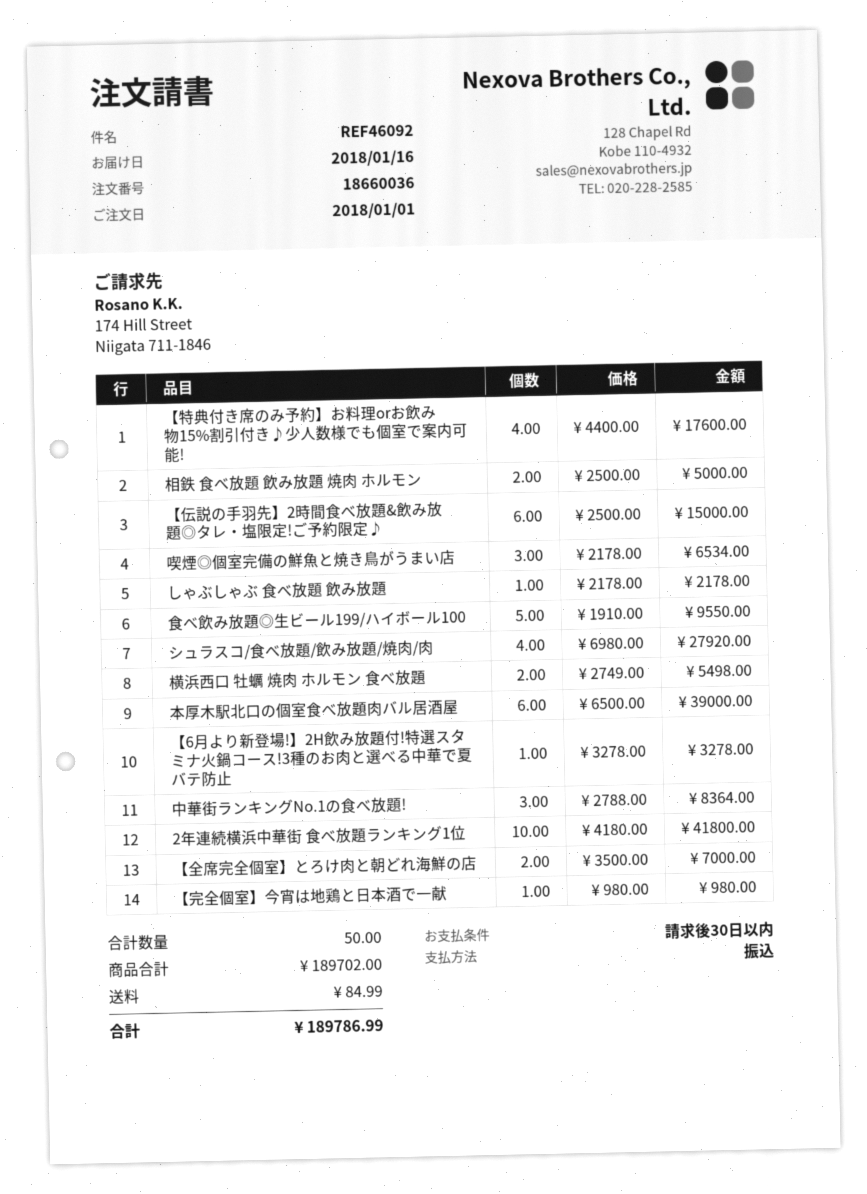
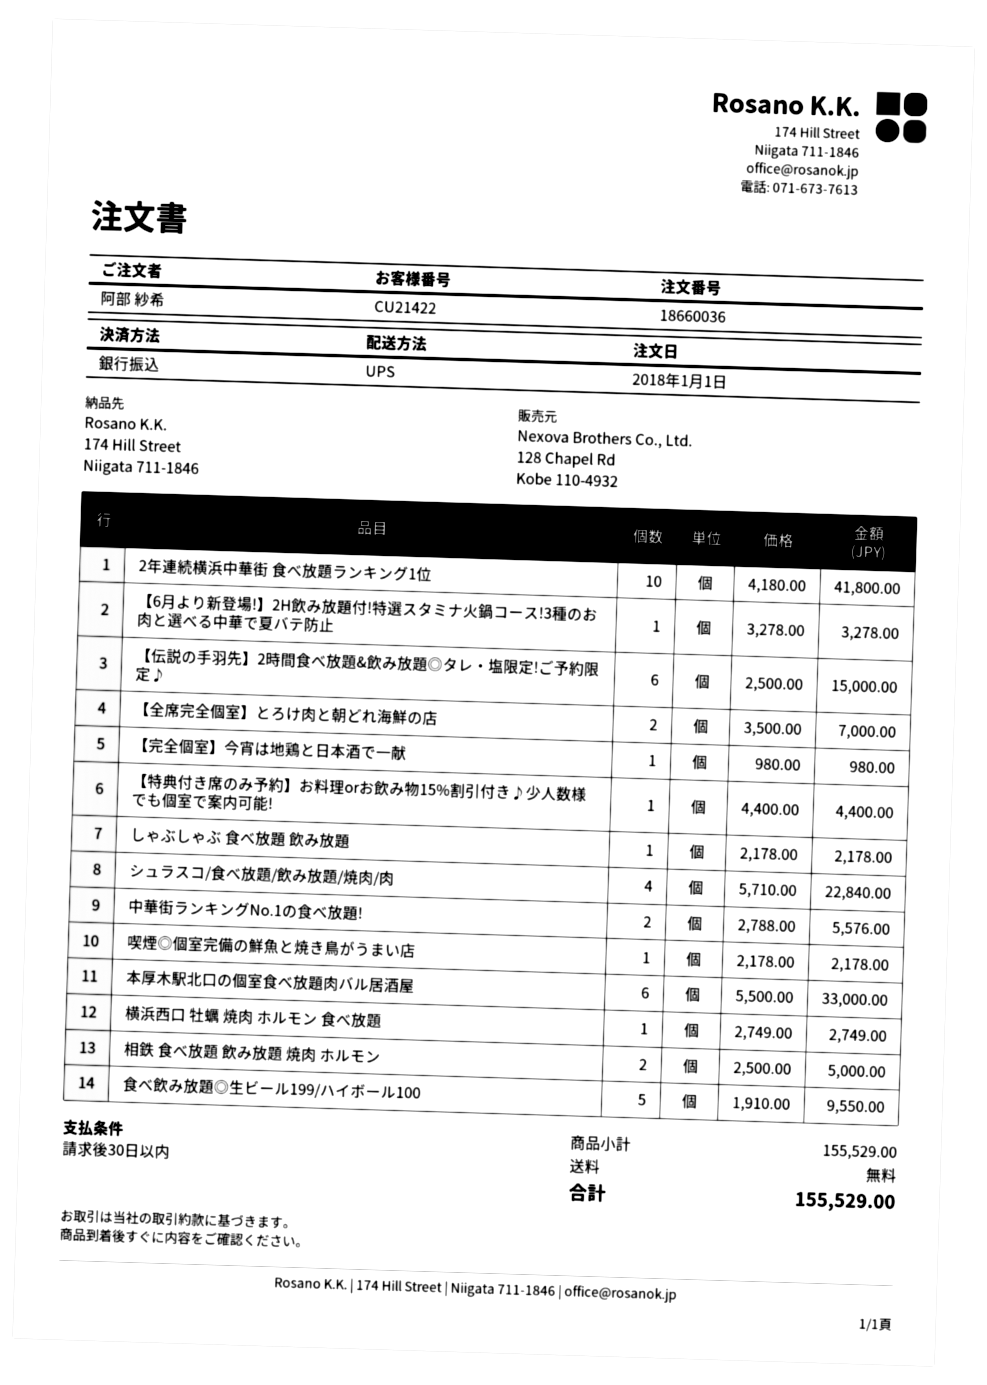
【特典付き席のみ予約】お料理orお飲み物15%割引付き♪少人数様でも個室で案内可能!: 4 x 4400.00 = 17600.00 -> 1 x 4400.00 = 4400.00
喫煙◎個室完備の鮮魚と焼き鳥がうまい店: 3 x 2178.00 = 6534.00 -> 1 x 2178.00 = 2178.00
シュラスコ/食べ放題/飲み放題/焼肉/肉: 4 x 6980.00 = 27920.00 -> 4 x 5710.00 = 22840.00
横浜西口 牡蠣 焼肉 ホルモン 食べ放題: 2 x 2749.00 = 5498.00 -> 1 x 2749.00 = 2749.00
本厚木駅北口の個室食べ放題肉バル居酒屋: 6 x 6500.00 = 39000.00 -> 6 x 5500.00 = 33000.00
中華街ランキングNo.1の食べ放題!: 3 x 2788.00 = 8364.00 -> 2 x 2788.00 = 5576.00
subtotal: 189702.00 -> 155529.00
shipping: 84.99 -> 0.00
total: 189786.99 -> 155529.00

